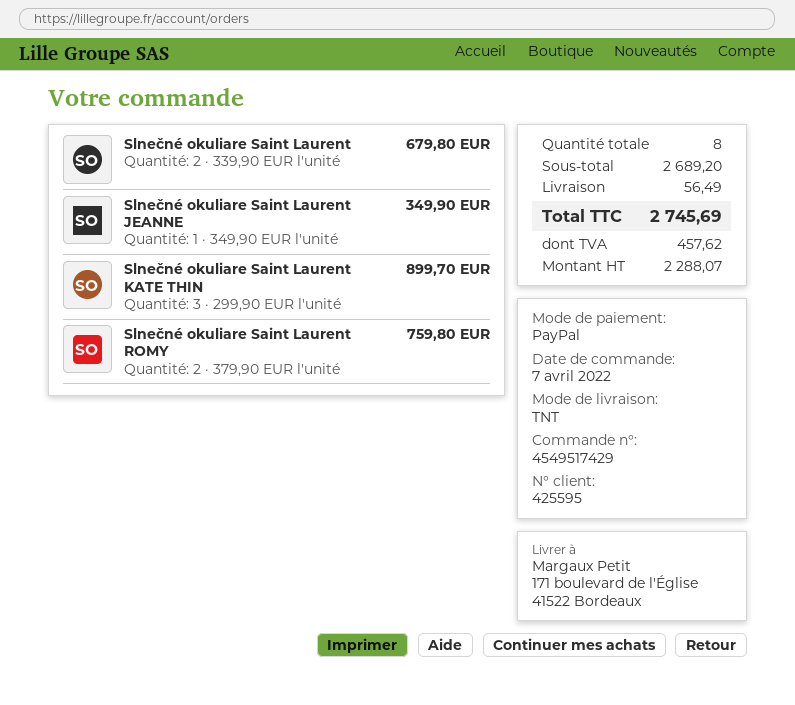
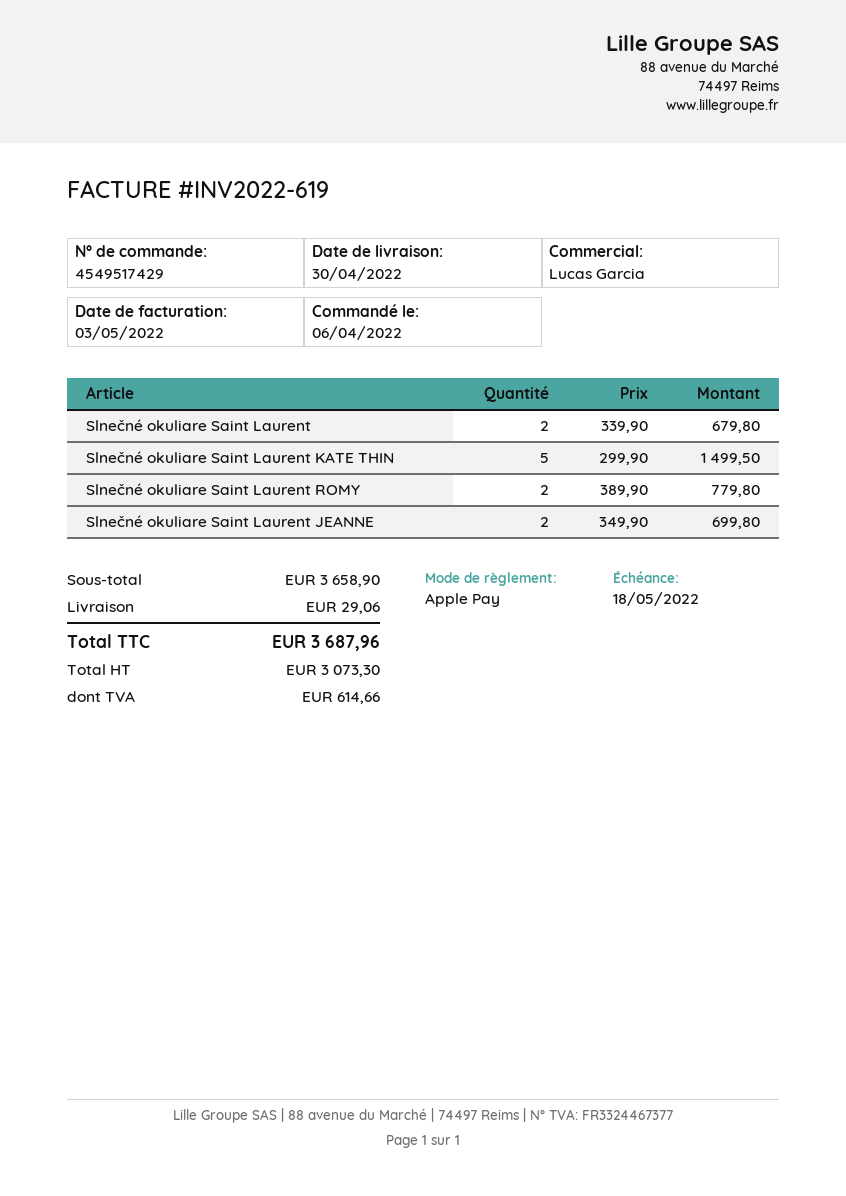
order date: 2022-04-07 -> 2022-04-06
payment method: PayPal -> Apple Pay
Slnečné okuliare Saint Laurent JEANNE: 1 x 349.90 = 349.90 -> 2 x 349.90 = 699.80
Slnečné okuliare Saint Laurent KATE THIN: 3 x 299.90 = 899.70 -> 5 x 299.90 = 1499.50
Slnečné okuliare Saint Laurent ROMY: 2 x 379.90 = 759.80 -> 2 x 389.90 = 779.80
subtotal: 2689.20 -> 3658.90
shipping: 56.49 -> 29.06
net: 2288.07 -> 3073.30
tax: 457.62 -> 614.66
total: 2745.69 -> 3687.96

